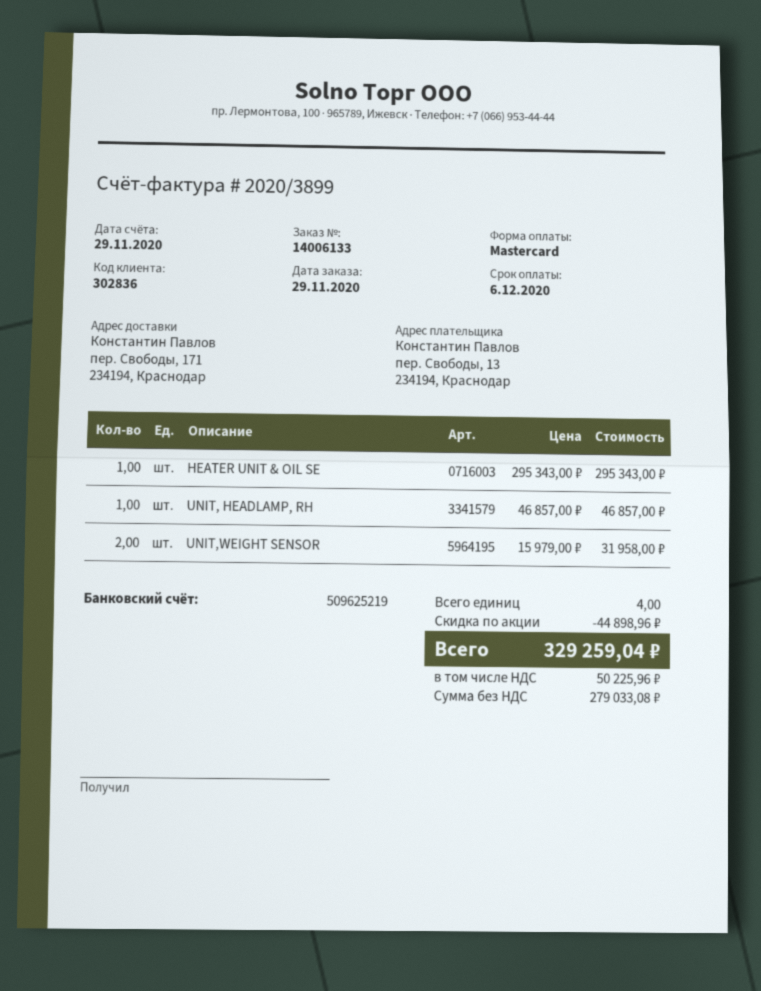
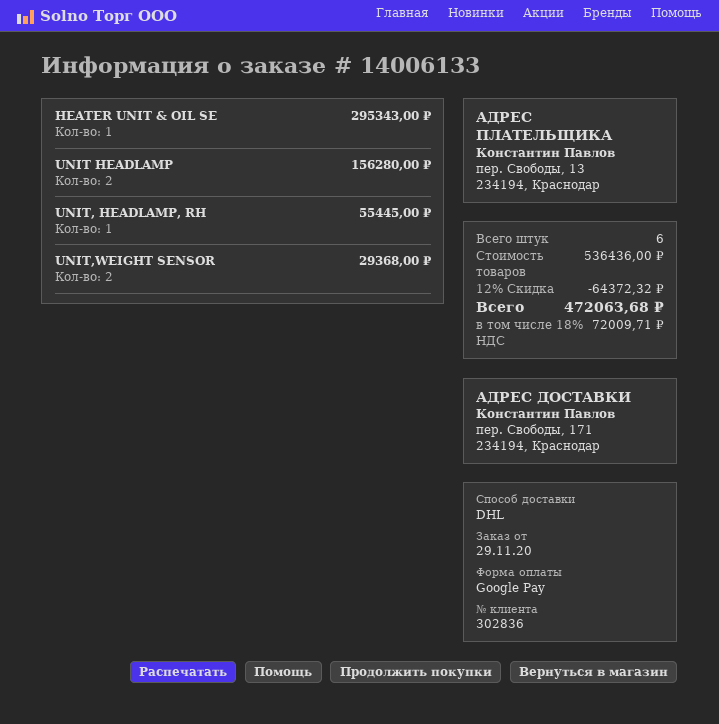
payment method: Mastercard -> Google Pay
UNIT, HEADLAMP, RH: 1 for 46857.00 -> 1 for 55445.00
UNIT,WEIGHT SENSOR: 2 for 31958.00 -> 2 for 29368.00
UNIT HEADLAMP: none -> 2 for 156280.00
total quantity: 4 -> 6
discount: 44898.96 -> 64372.32
tax: 50225.96 -> 72009.71
total: 329259.04 -> 472063.68

